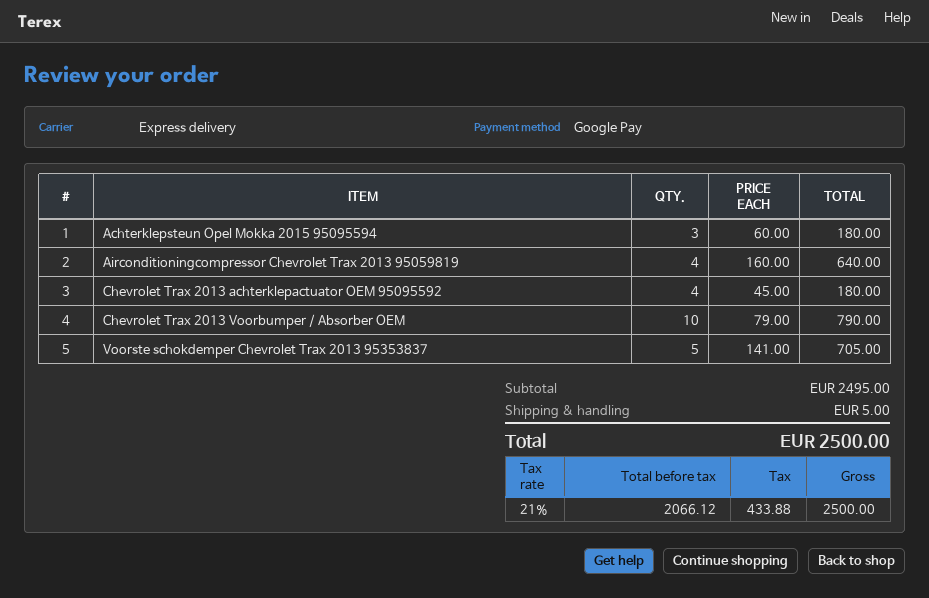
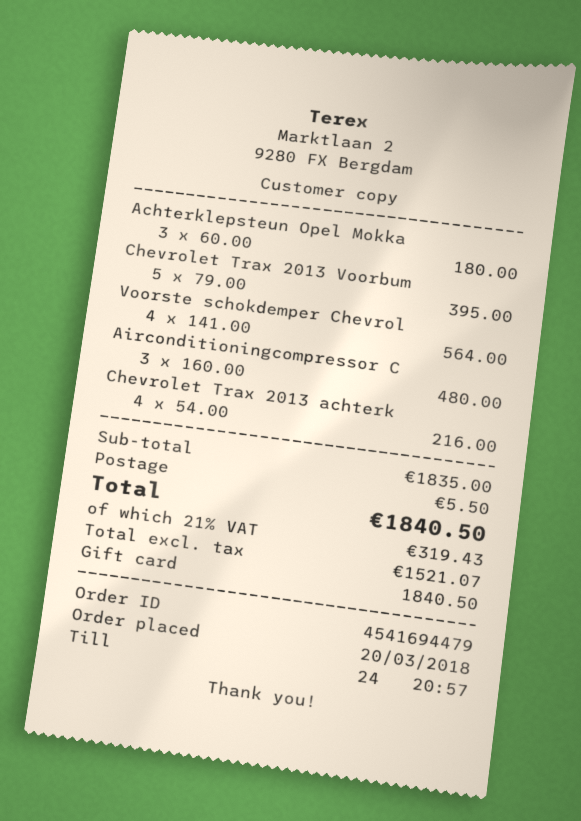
payment method: Google Pay -> gift card
Airconditioningcompressor Chevrolet Trax 2013 95059819: 4 x 160.00 = 640.00 -> 3 x 160.00 = 480.00
Chevrolet Trax 2013 achterklepactuator OEM 95095592: 4 x 45.00 = 180.00 -> 4 x 54.00 = 216.00
Chevrolet Trax 2013 Voorbumper / Absorber OEM: 10 x 79.00 = 790.00 -> 5 x 79.00 = 395.00
Voorste schokdemper Chevrolet Trax 2013 95353837: 5 x 141.00 = 705.00 -> 4 x 141.00 = 564.00
subtotal: 2495.00 -> 1835.00
shipping: 5.00 -> 5.50
net: 2066.12 -> 1521.07
tax: 21% = 433.88 -> 21% = 319.43
total: 2500.00 -> 1840.50

